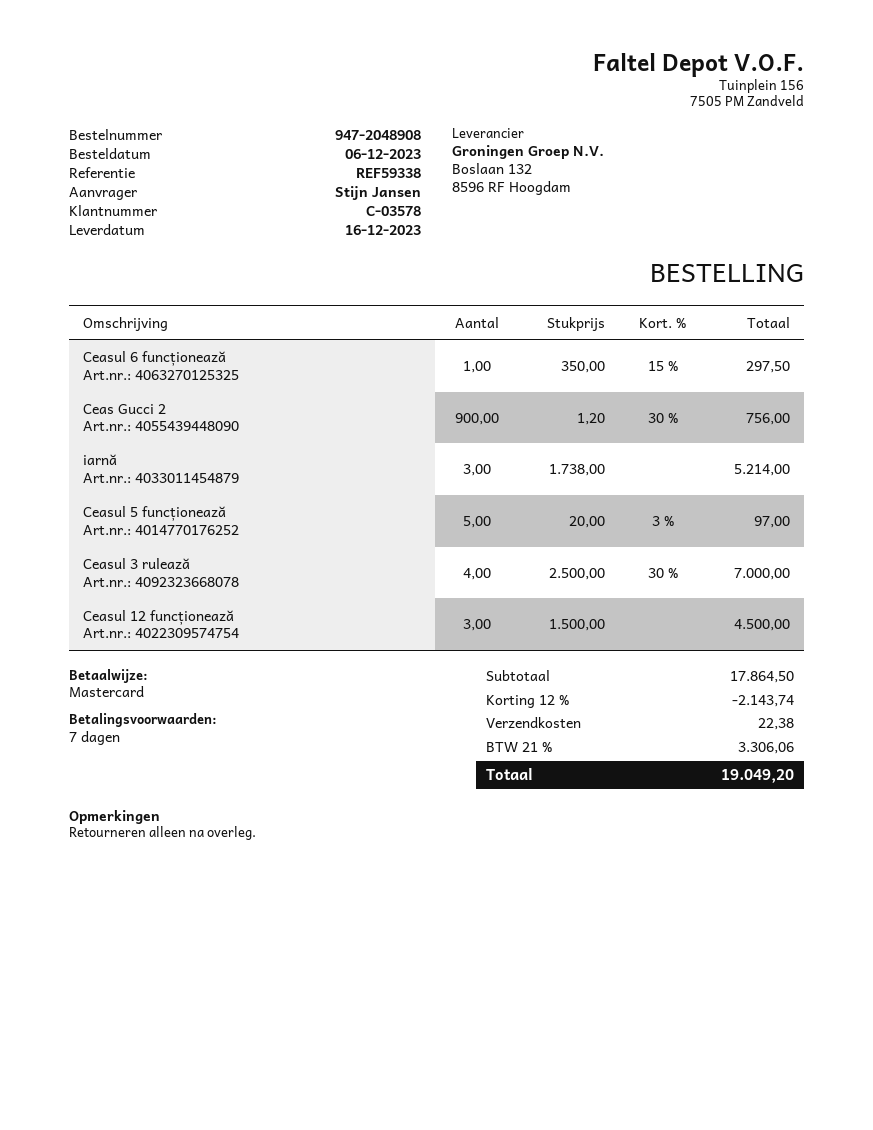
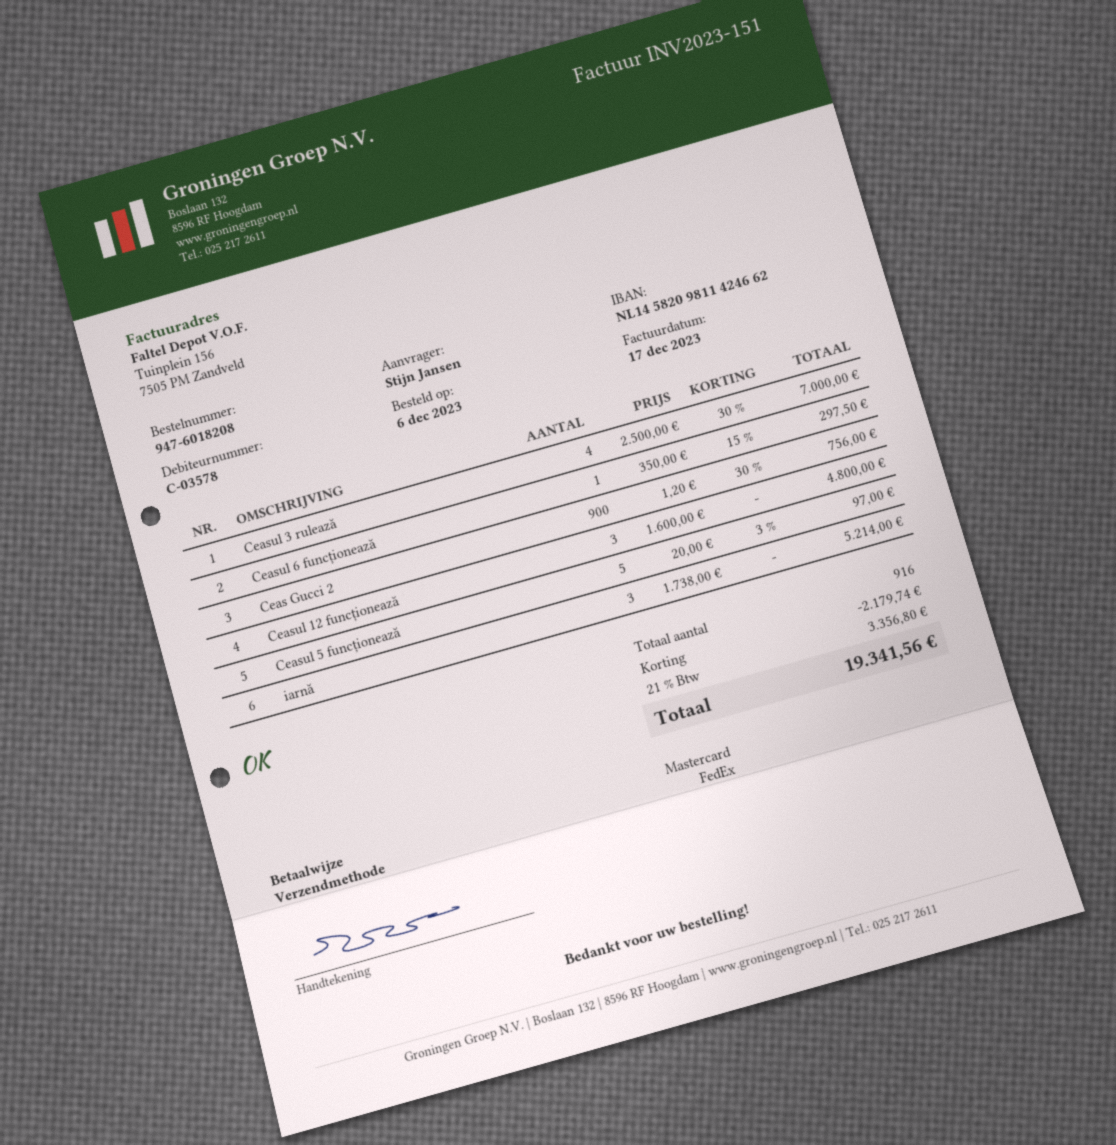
order number: 947-2048908 -> 947-6018208
Ceasul 12 funcționează: 3 x 1500.00 = 4500.00 -> 3 x 1600.00 = 4800.00
discount: 2143.74 -> 2179.74
shipping: 22.38 -> none
tax: 21% = 3306.06 -> 21% = 3356.80
total: 19049.20 -> 19341.56

